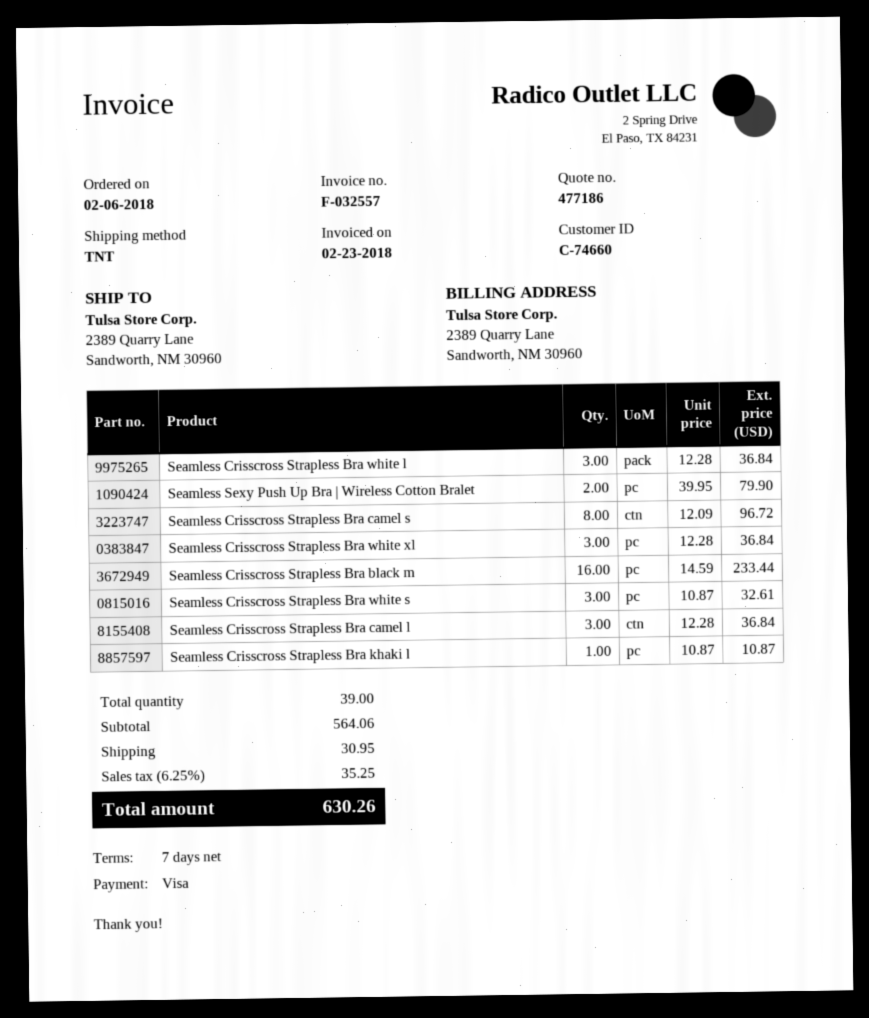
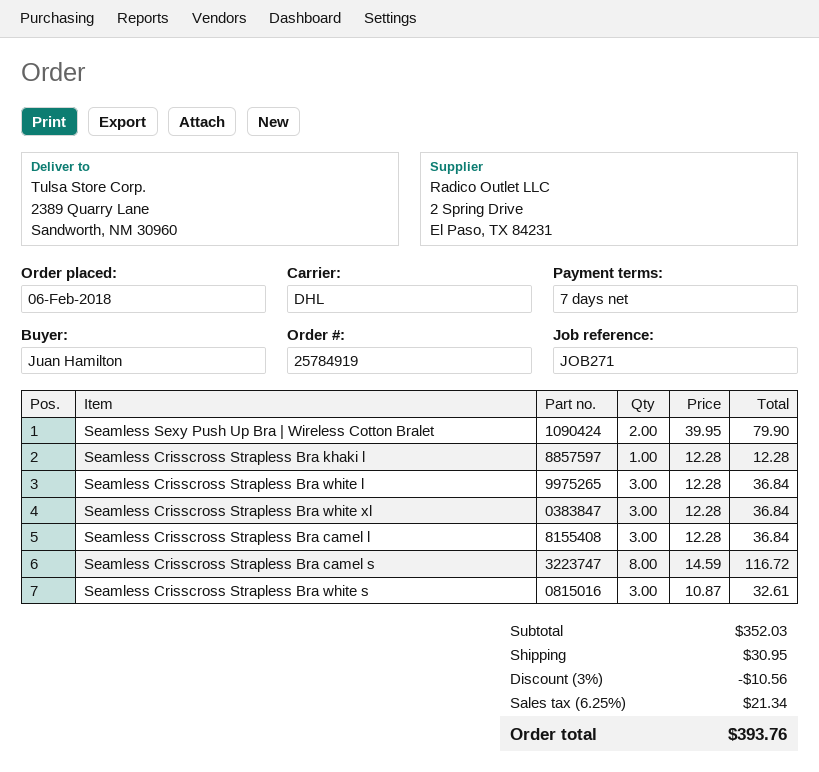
shipping method: TNT -> DHL
Seamless Crisscross Strapless Bra camel s: 8 x 12.09 = 96.72 -> 8 x 14.59 = 116.72
Seamless Crisscross Strapless Bra black m: 16 x 14.59 = 233.44 -> none
Seamless Crisscross Strapless Bra khaki l: 1 x 10.87 = 10.87 -> 1 x 12.28 = 12.28
subtotal: 564.06 -> 352.03
discount: none -> 3% = 10.56
tax: 6.25% = 35.25 -> 6.25% = 21.34
total: 630.26 -> 393.76

